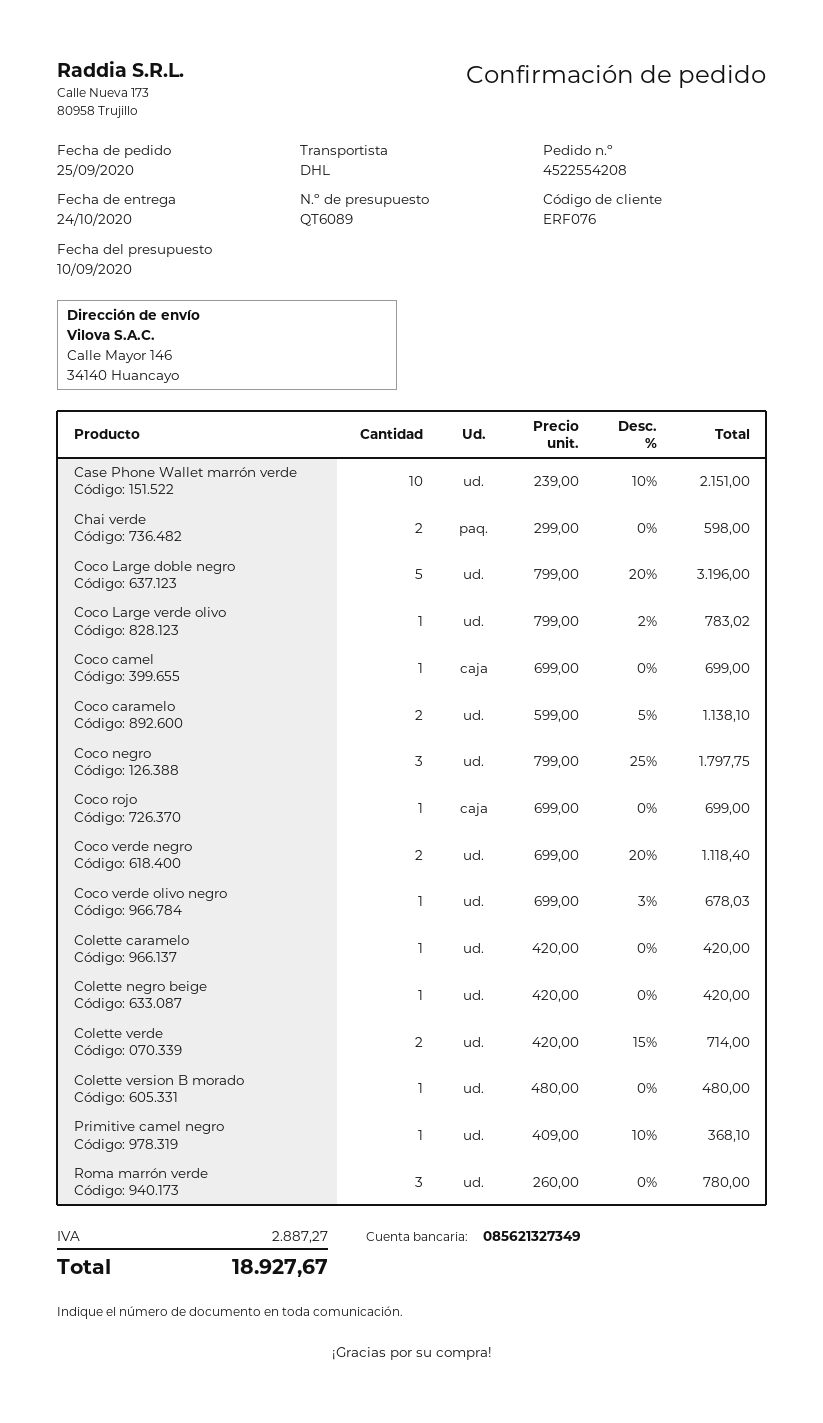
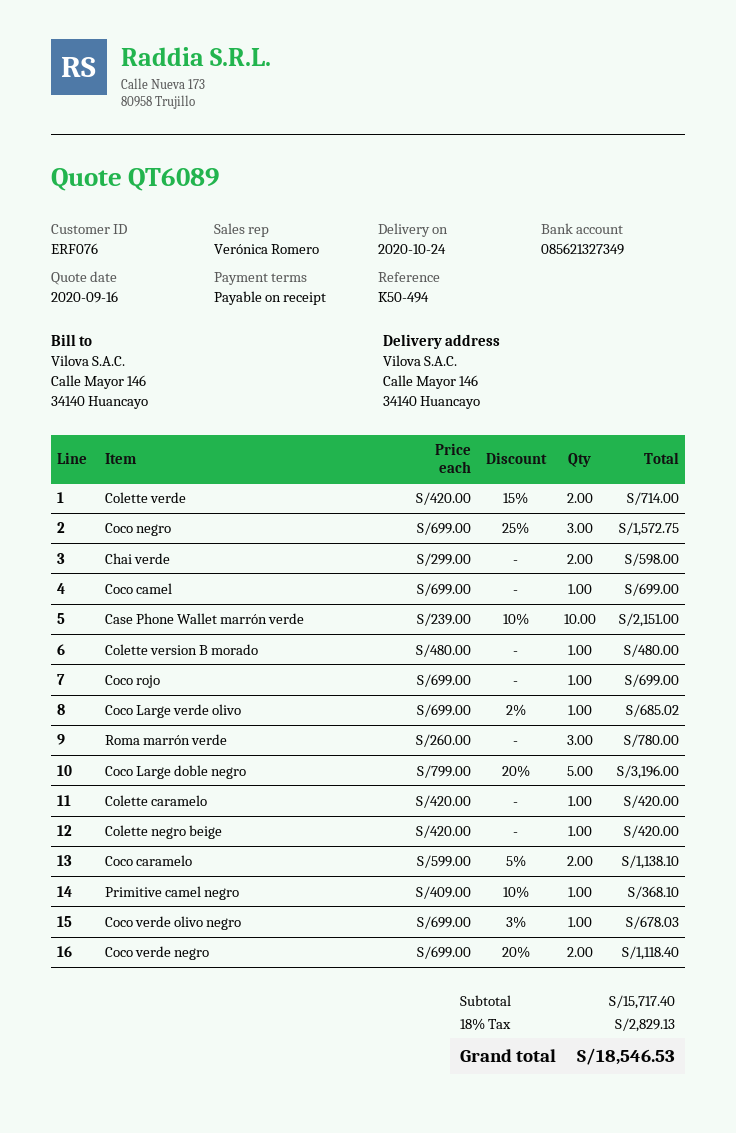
quote date: 2020-09-10 -> 2020-09-16
Coco Large verde olivo: 1 x 799.00 - 2% = 783.02 -> 1 x 699.00 - 2% = 685.02
Coco negro: 3 x 799.00 - 25% = 1797.75 -> 3 x 699.00 - 25% = 1572.75
tax: 2887.27 -> 2829.13
total: 18927.67 -> 18546.53

